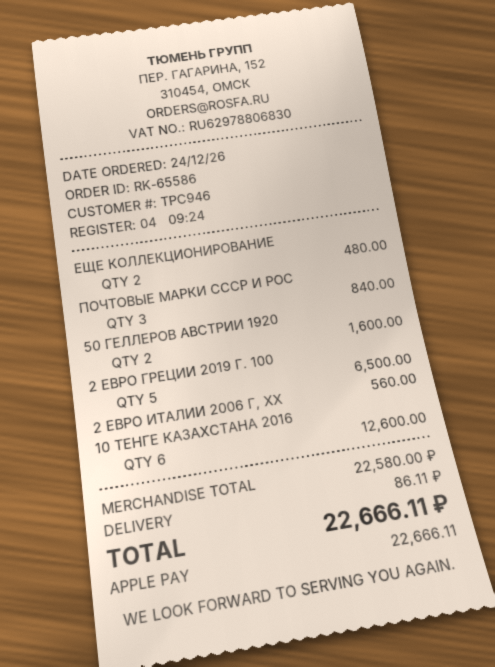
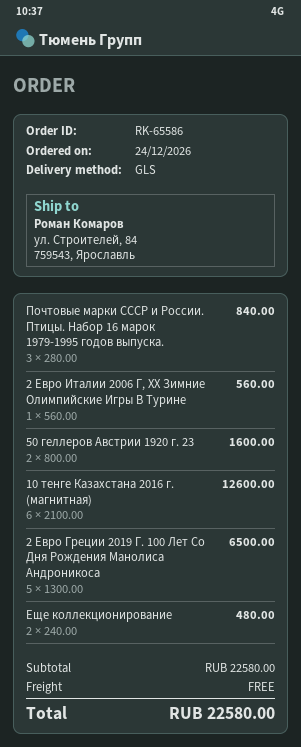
shipping: 86.11 -> 0.00
total: 22666.11 -> 22580.00

